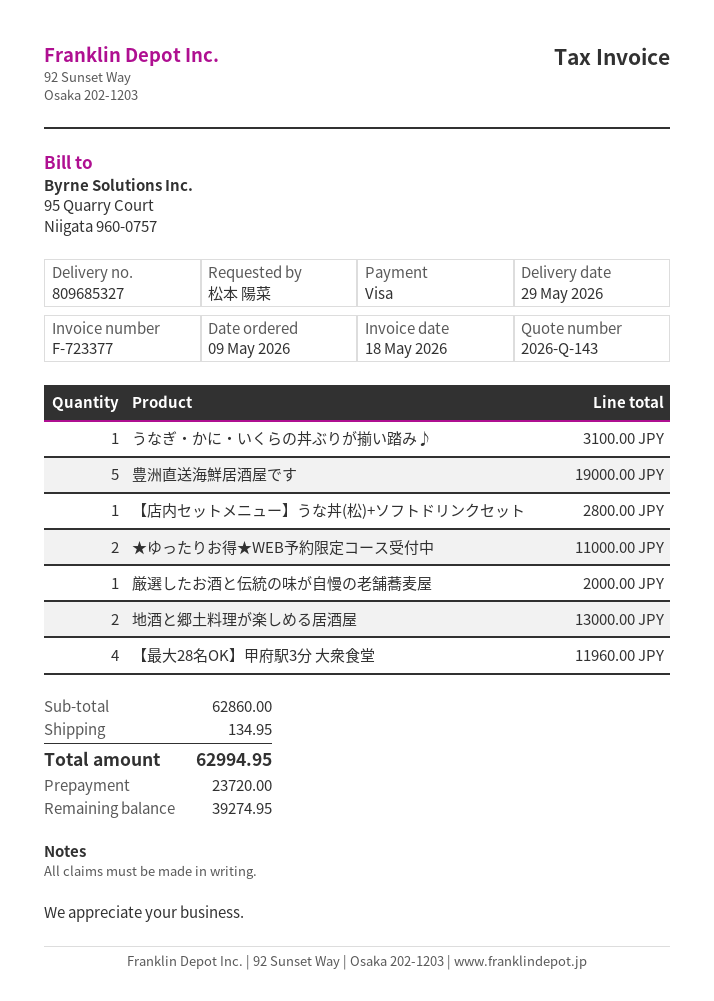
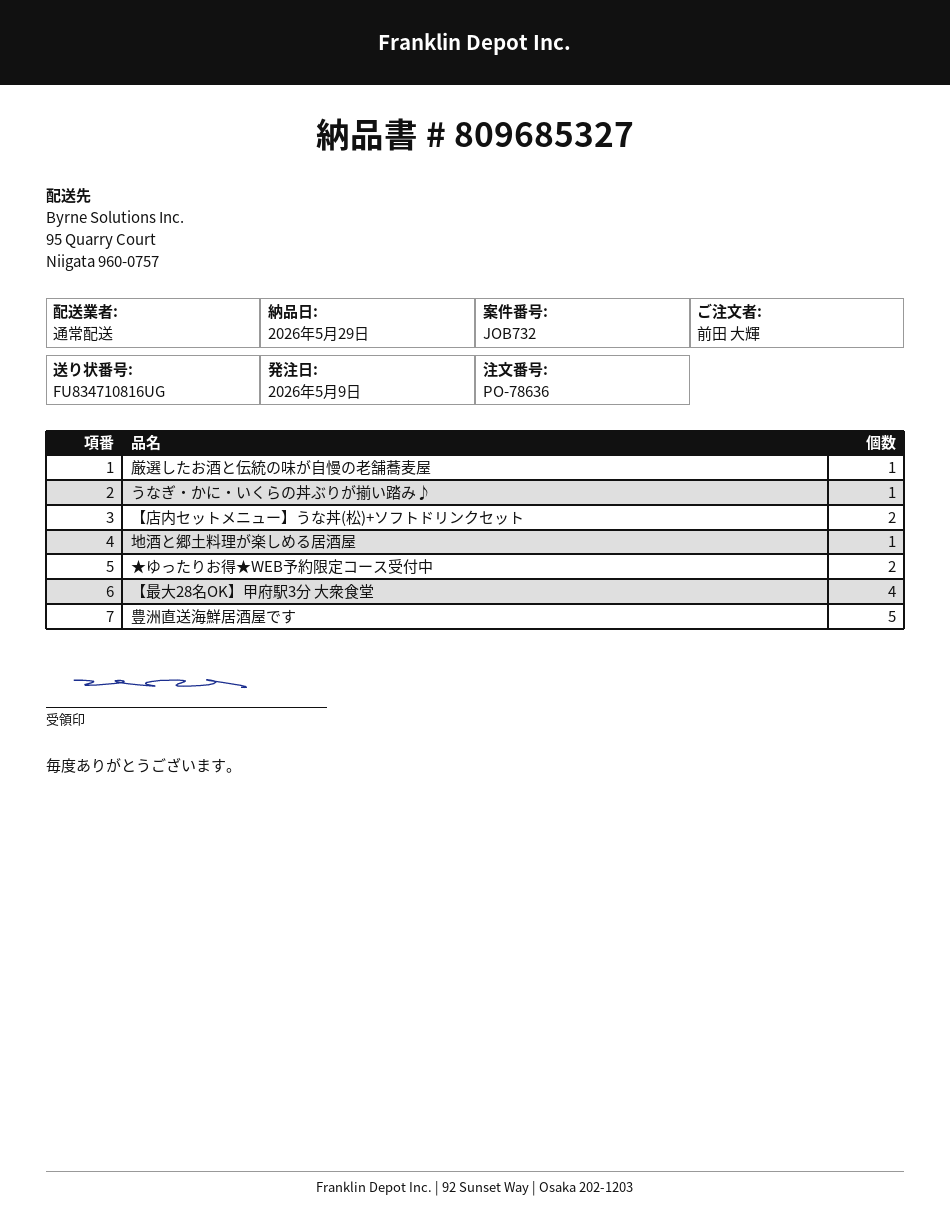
ordered by: 松本 陽菜 -> 前田 大輝
【店内セットメニュー】うな丼(松)+ソフトドリンクセット: 1 -> 2
地酒と郷土料理が楽しめる居酒屋: 2 -> 1

